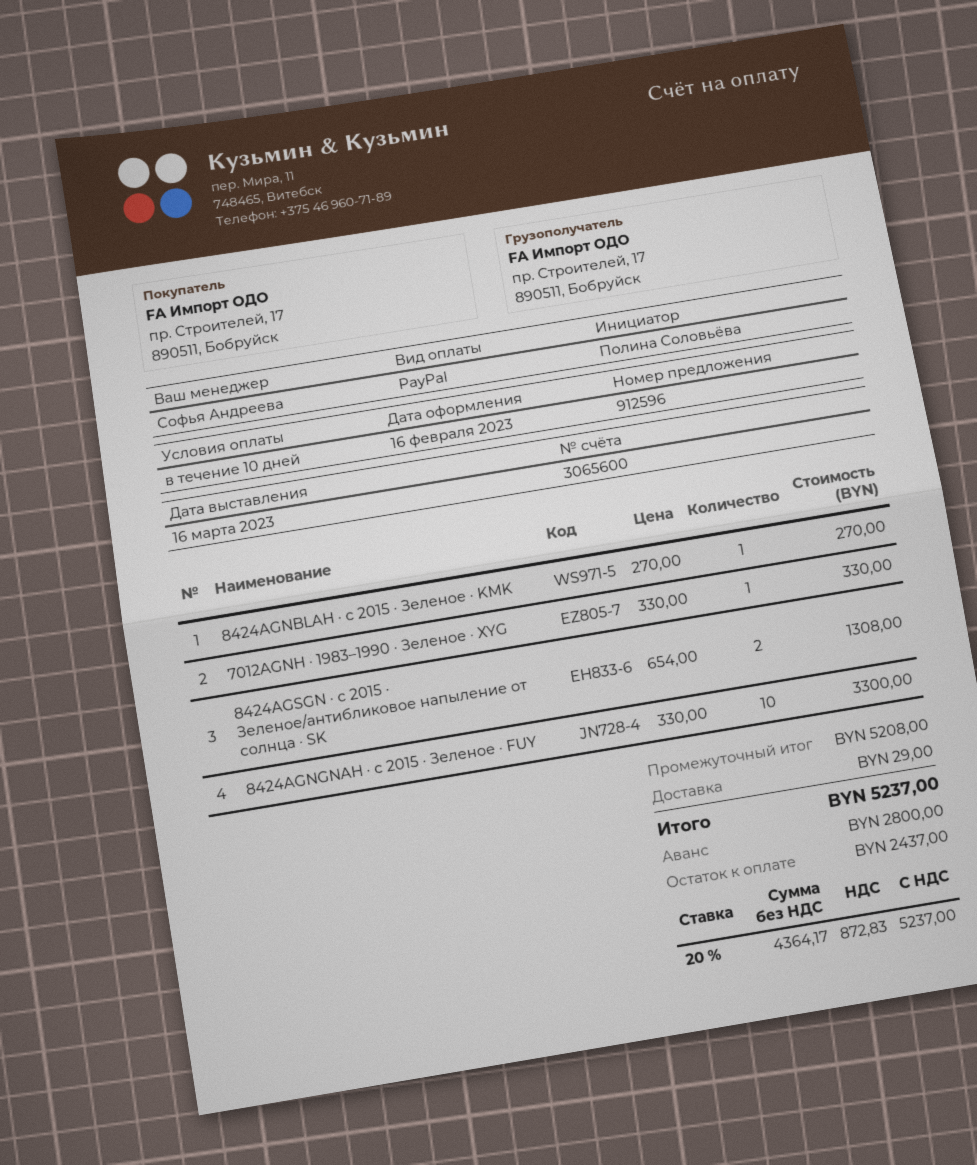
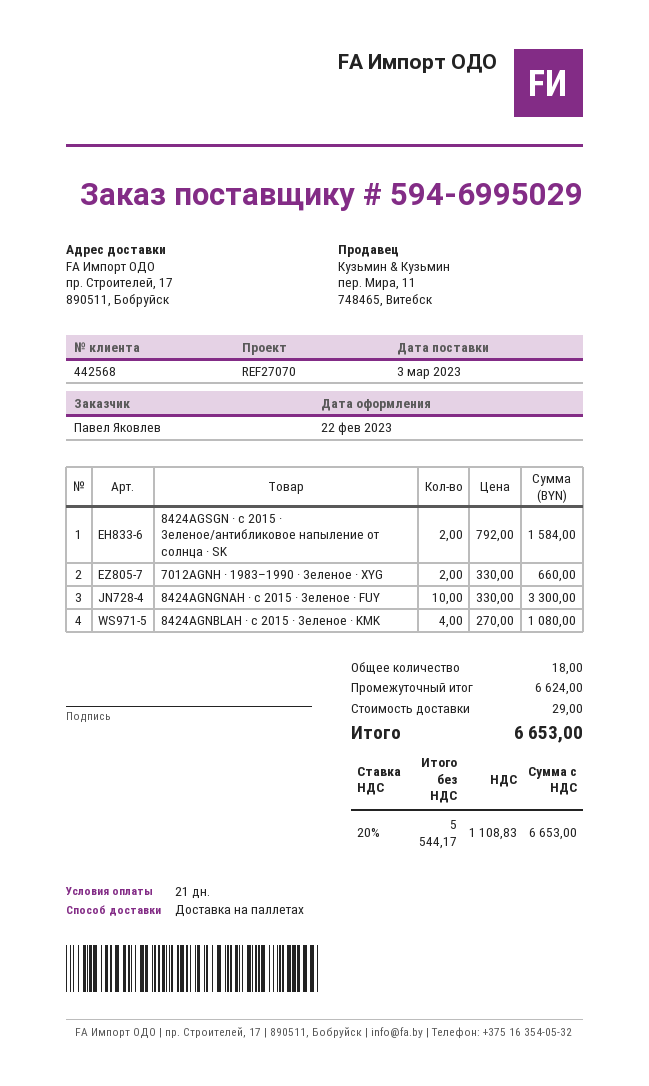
order date: 2023-02-16 -> 2023-02-22
payment terms: 10 days -> 21 days
ordered by: Полина Соловьёва -> Павел Яковлев
8424AGNBLAH · с 2015 · Зеленое · KMK: 1 x 270.00 = 270.00 -> 4 x 270.00 = 1080.00
7012AGNH · 1983–1990 · Зеленое · XYG: 1 x 330.00 = 330.00 -> 2 x 330.00 = 660.00
8424AGSGN · с 2015 · Зеленое/антибликовое напыление от солнца · SK: 2 x 654.00 = 1308.00 -> 2 x 792.00 = 1584.00
subtotal: 5208.00 -> 6624.00
net: 4364.17 -> 5544.17
tax: 20% = 872.83 -> 20% = 1108.83
total: 5237.00 -> 6653.00

